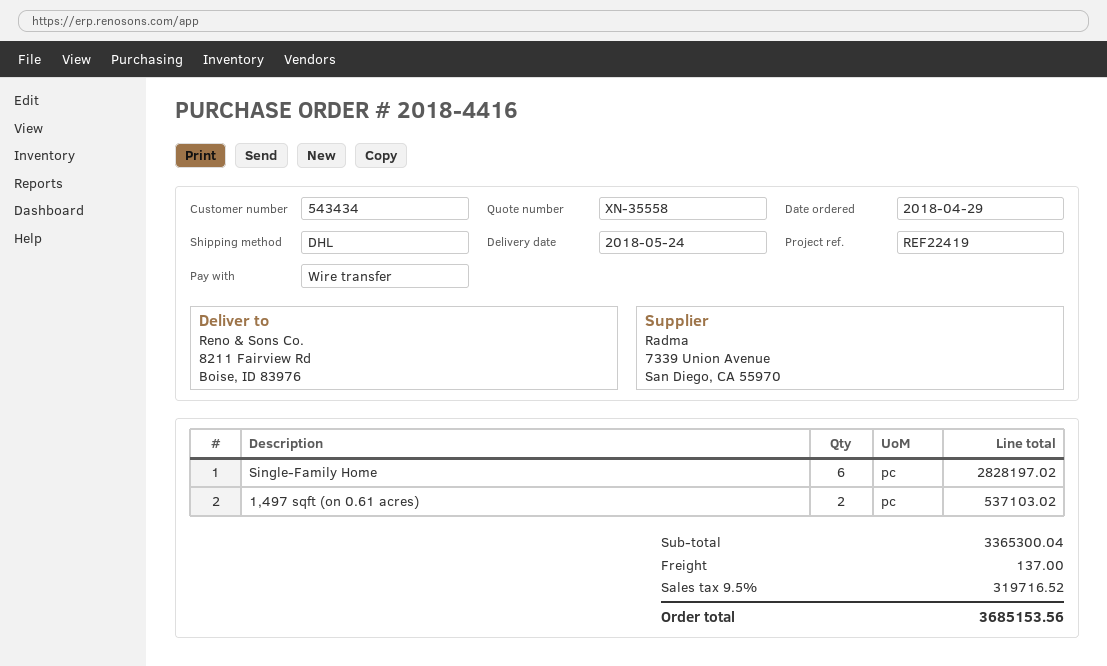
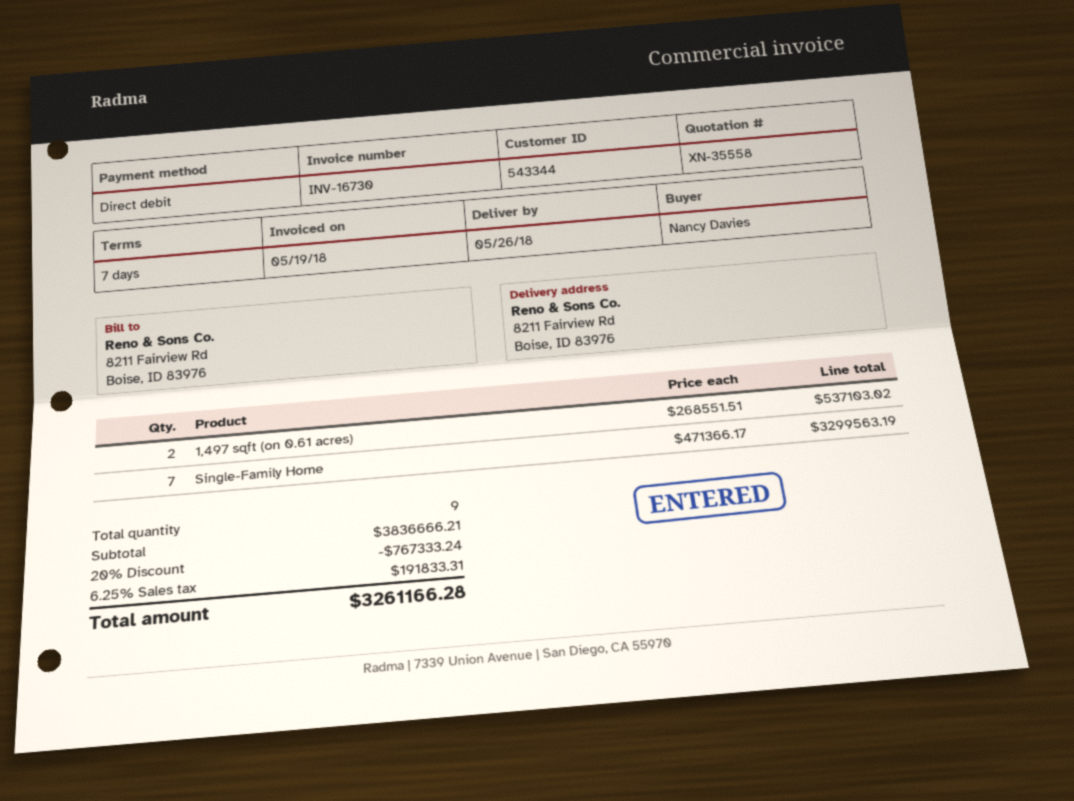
delivery date: 2018-05-24 -> 2018-05-26
customer number: 543434 -> 543344
payment method: bank transfer -> direct debit
Single-Family Home: 6 for 2828197.02 -> 7 for 3299563.19
subtotal: 3365300.04 -> 3836666.21
discount: none -> 20% = 767333.24
shipping: 137.00 -> none
tax: 9.5% = 319716.52 -> 6.25% = 191833.31
total: 3685153.56 -> 3261166.28

